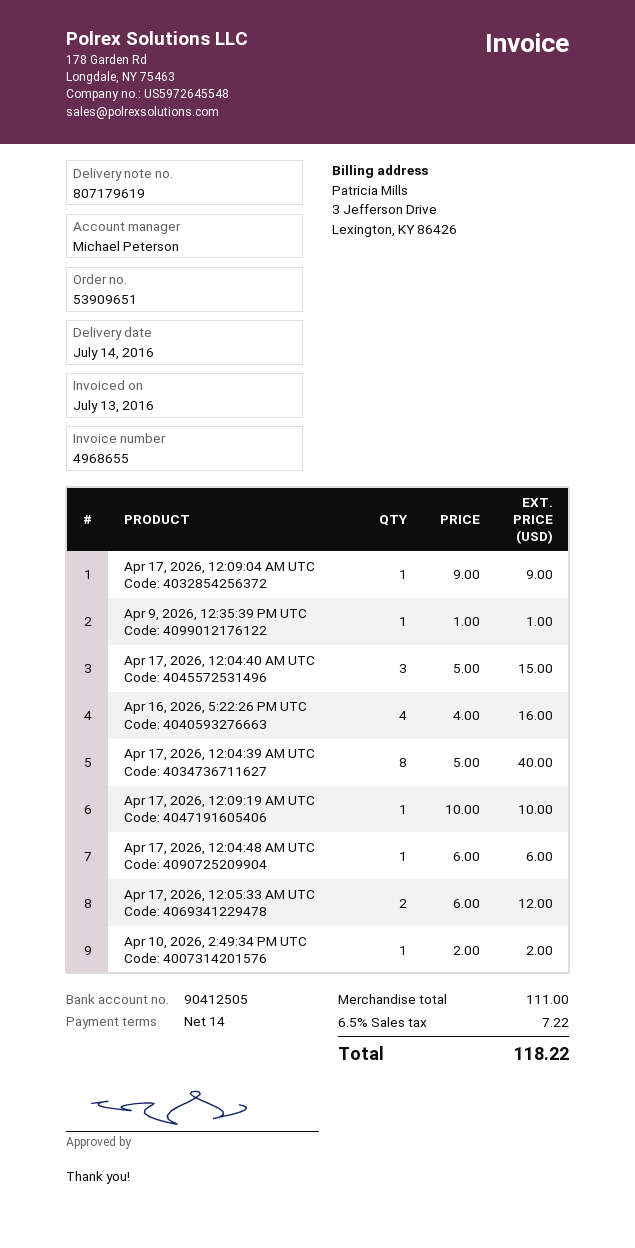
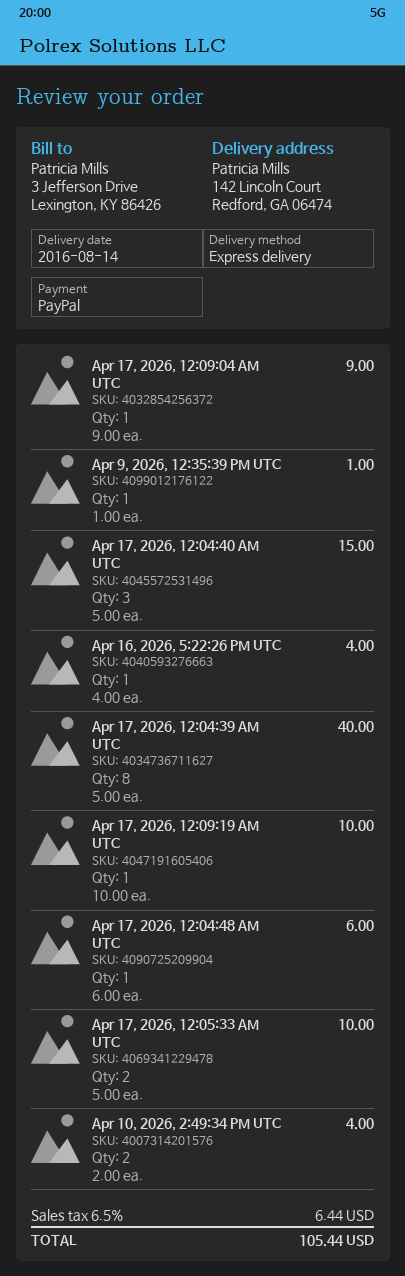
delivery date: 2016-07-14 -> 2016-08-14
Apr 16, 2026, 5:22:26 PM UTC: 4 x 4.00 = 16.00 -> 1 x 4.00 = 4.00
Apr 17, 2026, 12:05:33 AM UTC: 2 x 6.00 = 12.00 -> 2 x 5.00 = 10.00
Apr 10, 2026, 2:49:34 PM UTC: 1 x 2.00 = 2.00 -> 2 x 2.00 = 4.00
tax: 6.5% = 7.22 -> 6.5% = 6.44
total: 118.22 -> 105.44

